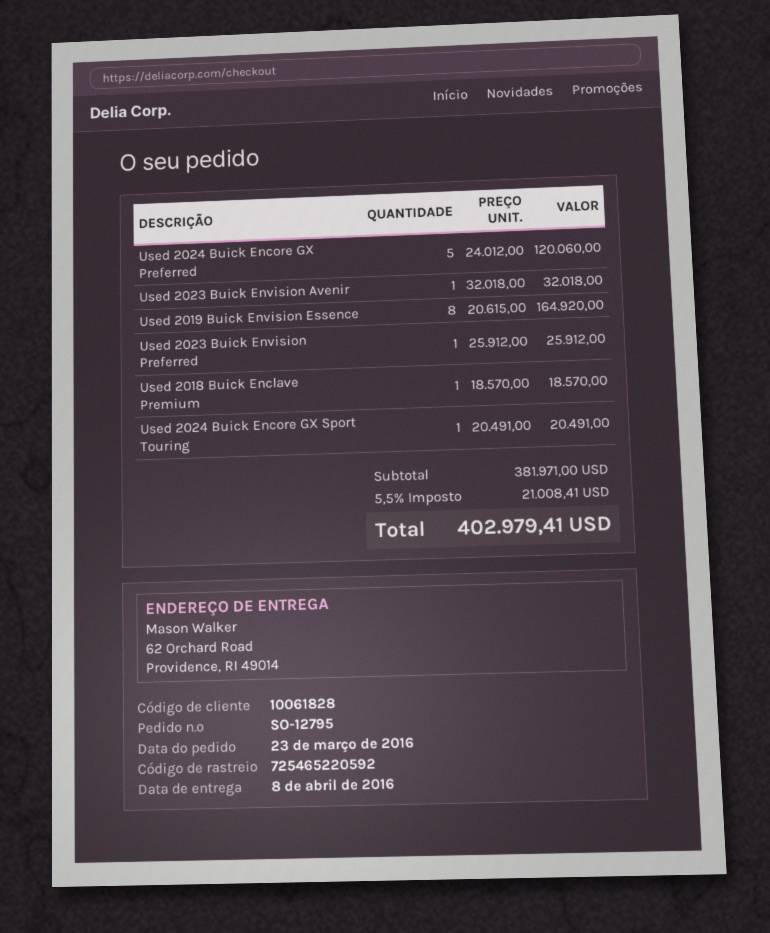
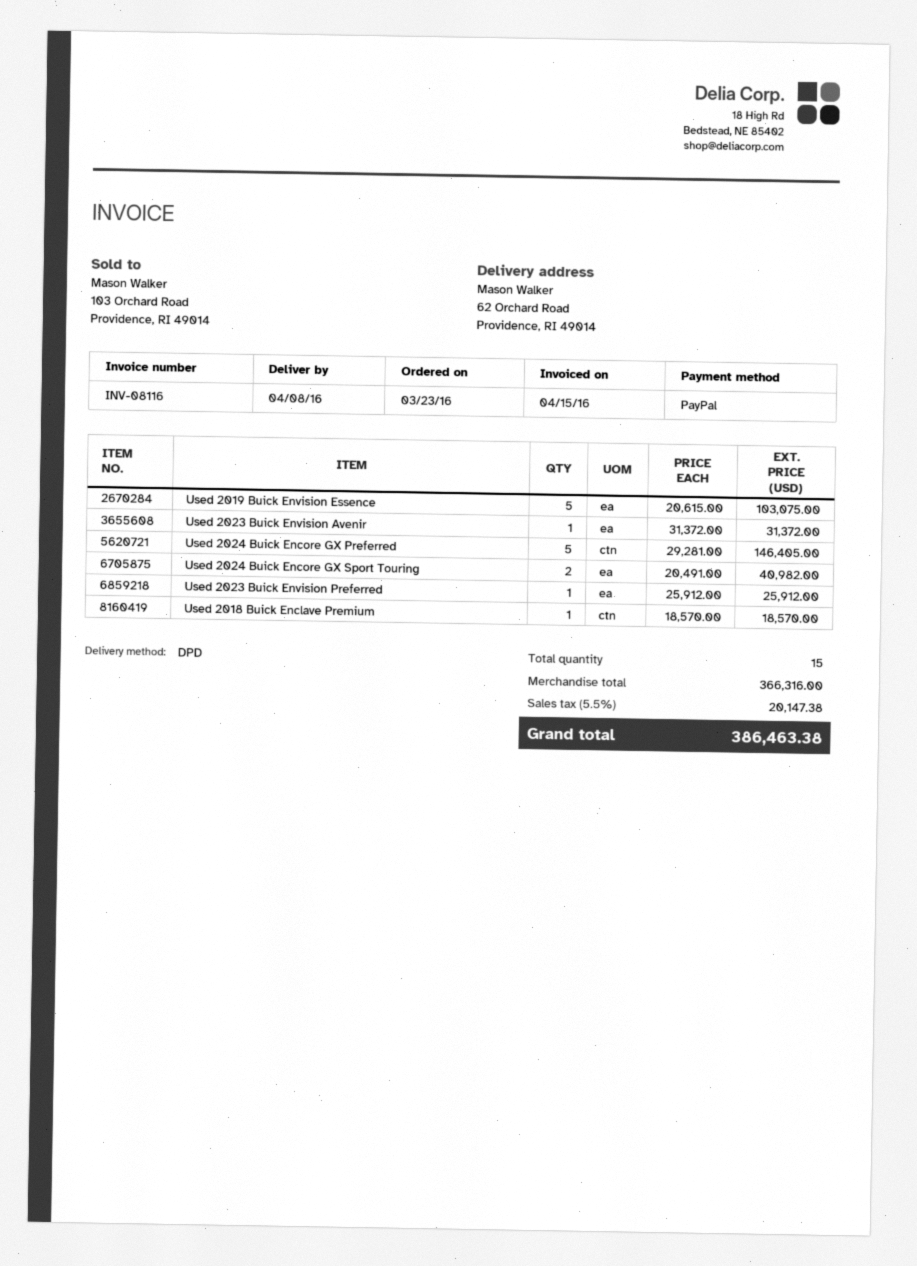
Used 2024 Buick Encore GX Preferred: 5 x 24012.00 = 120060.00 -> 5 x 29281.00 = 146405.00
Used 2023 Buick Envision Avenir: 1 x 32018.00 = 32018.00 -> 1 x 31372.00 = 31372.00
Used 2019 Buick Envision Essence: 8 x 20615.00 = 164920.00 -> 5 x 20615.00 = 103075.00
Used 2024 Buick Encore GX Sport Touring: 1 x 20491.00 = 20491.00 -> 2 x 20491.00 = 40982.00
subtotal: 381971.00 -> 366316.00
tax: 5.5% = 21008.41 -> 5.5% = 20147.38
total: 402979.41 -> 386463.38

